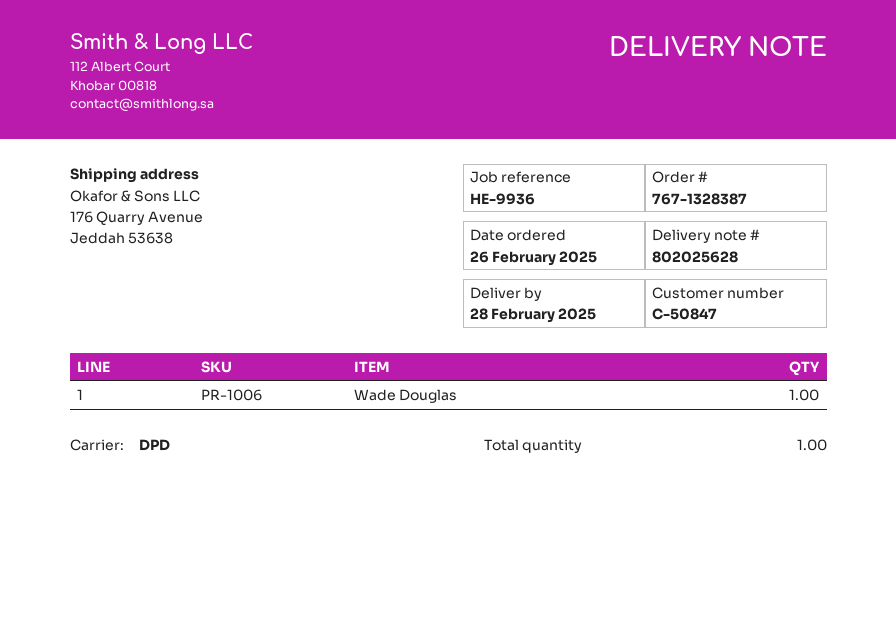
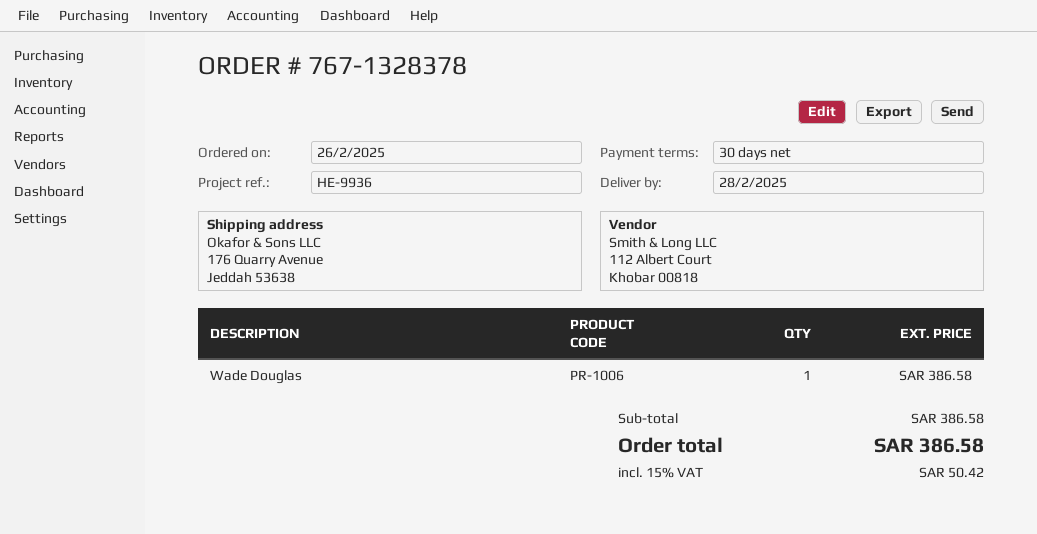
order number: 767-1328387 -> 767-1328378

